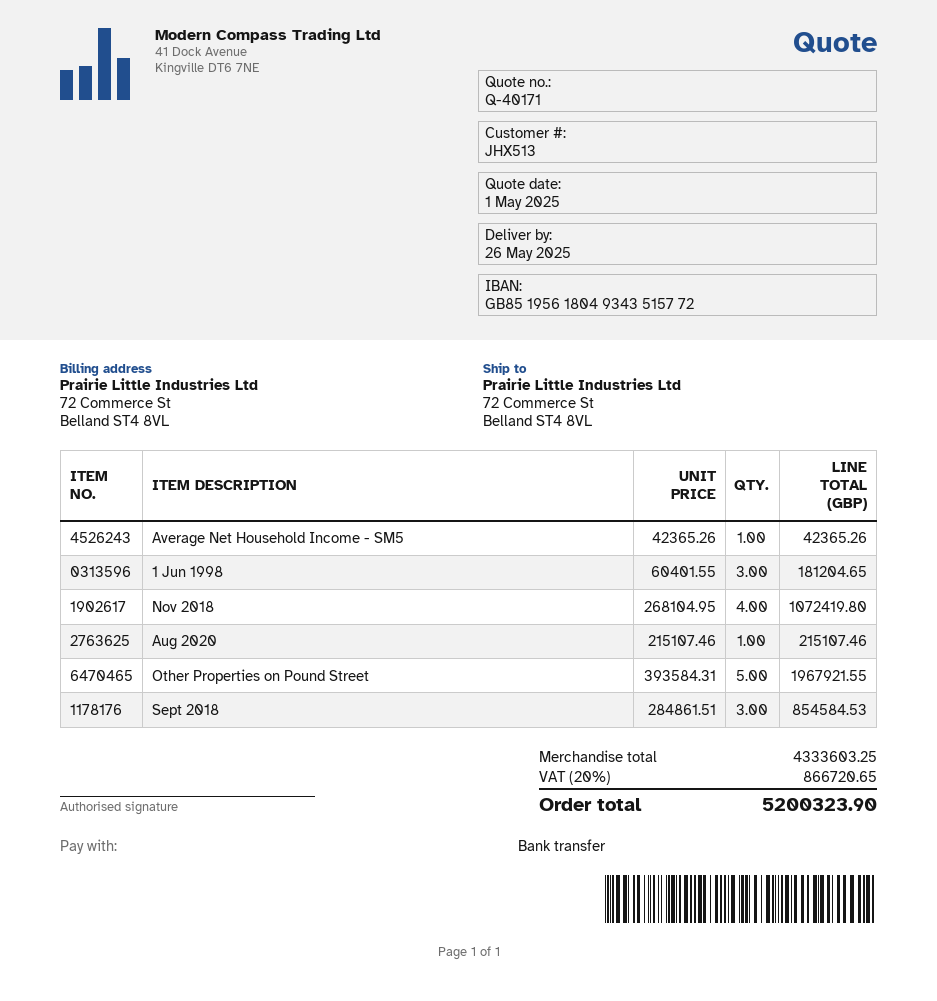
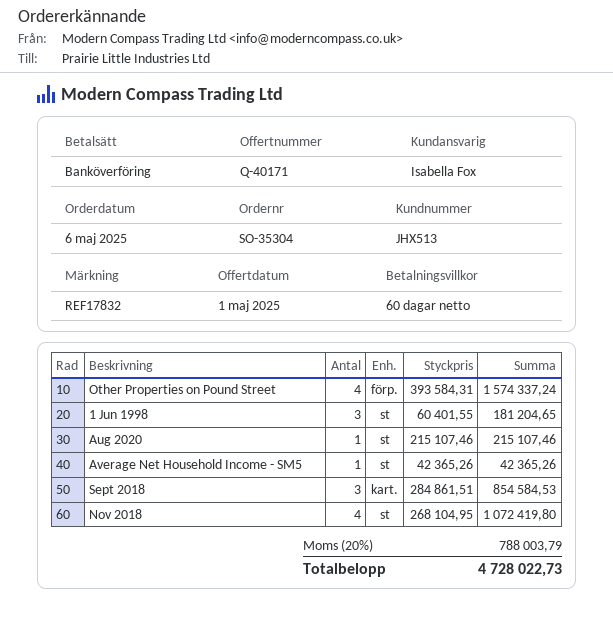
Other Properties on Pound Street: 5 x 393584.31 = 1967921.55 -> 4 x 393584.31 = 1574337.24
tax: 20% = 866720.65 -> 20% = 788003.79
total: 5200323.90 -> 4728022.73

